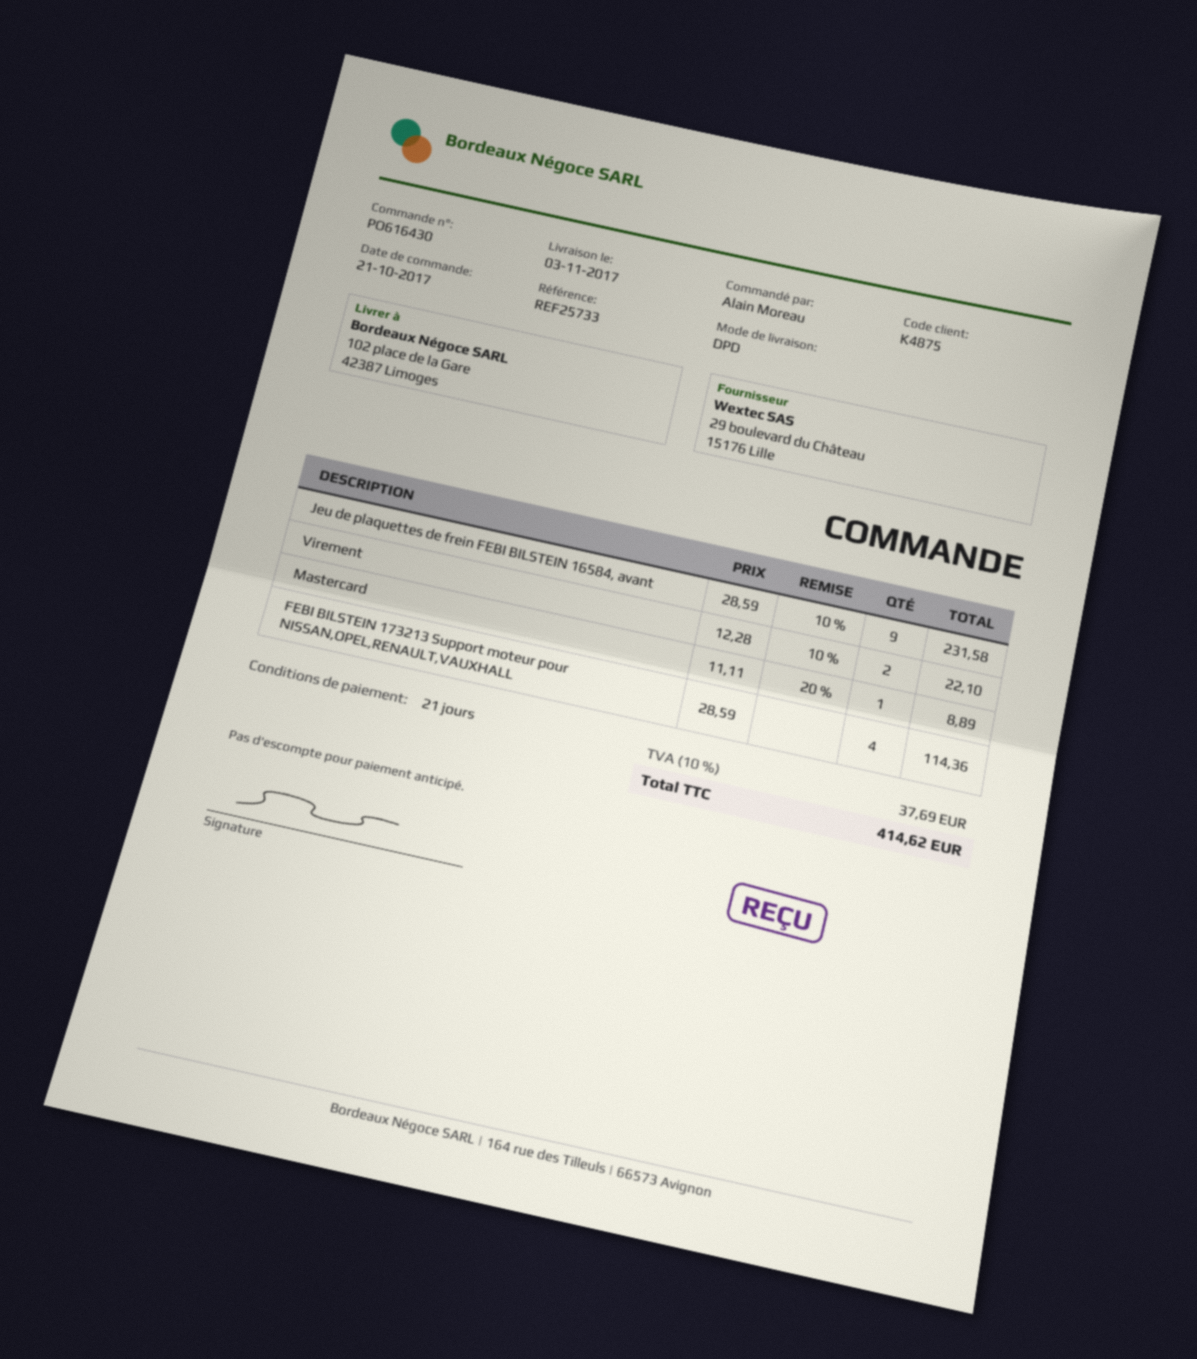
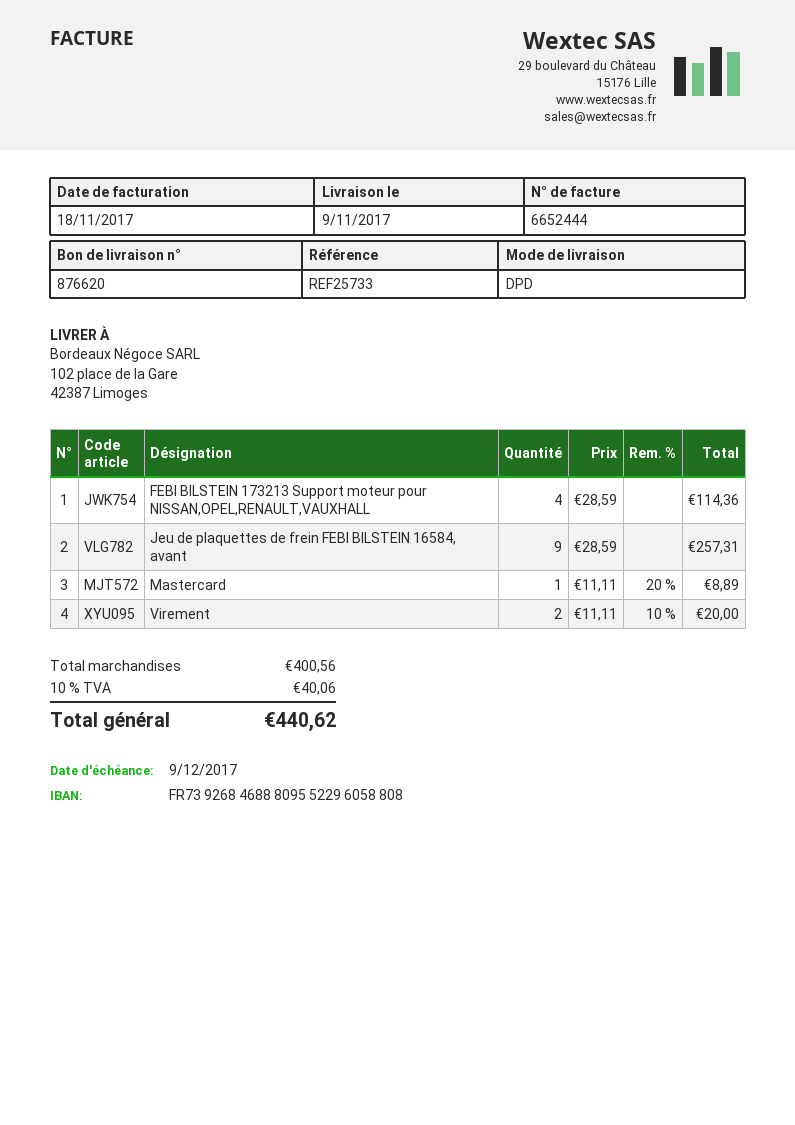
delivery date: 2017-11-03 -> 2017-11-09
Jeu de plaquettes de frein FEBI BILSTEIN 16584, avant: 9 x 28.59 - 10% = 231.58 -> 9 x 28.59 = 257.31
Virement: 2 x 12.28 - 10% = 22.10 -> 2 x 11.11 - 10% = 20.00
tax: 10% = 37.69 -> 10% = 40.06
total: 414.62 -> 440.62

